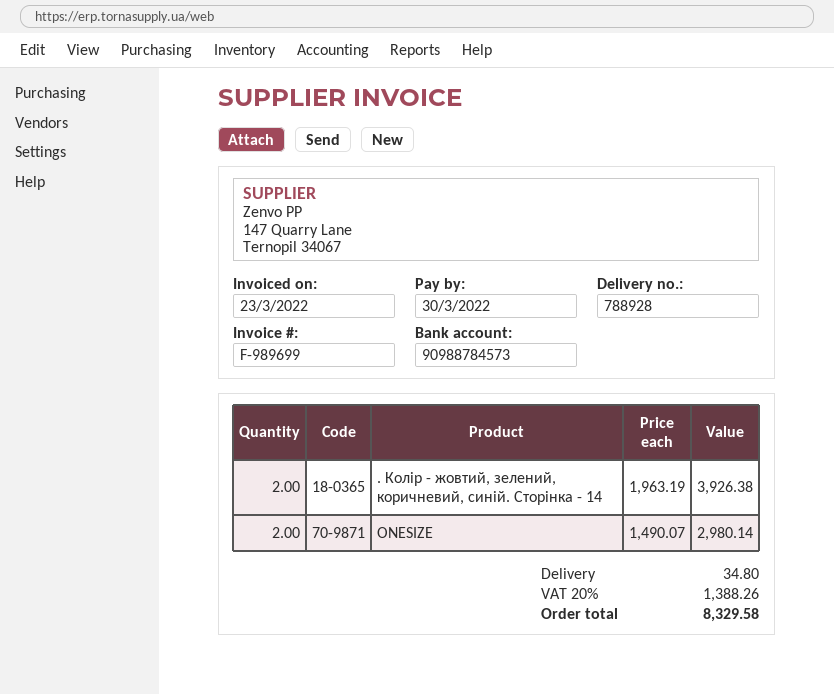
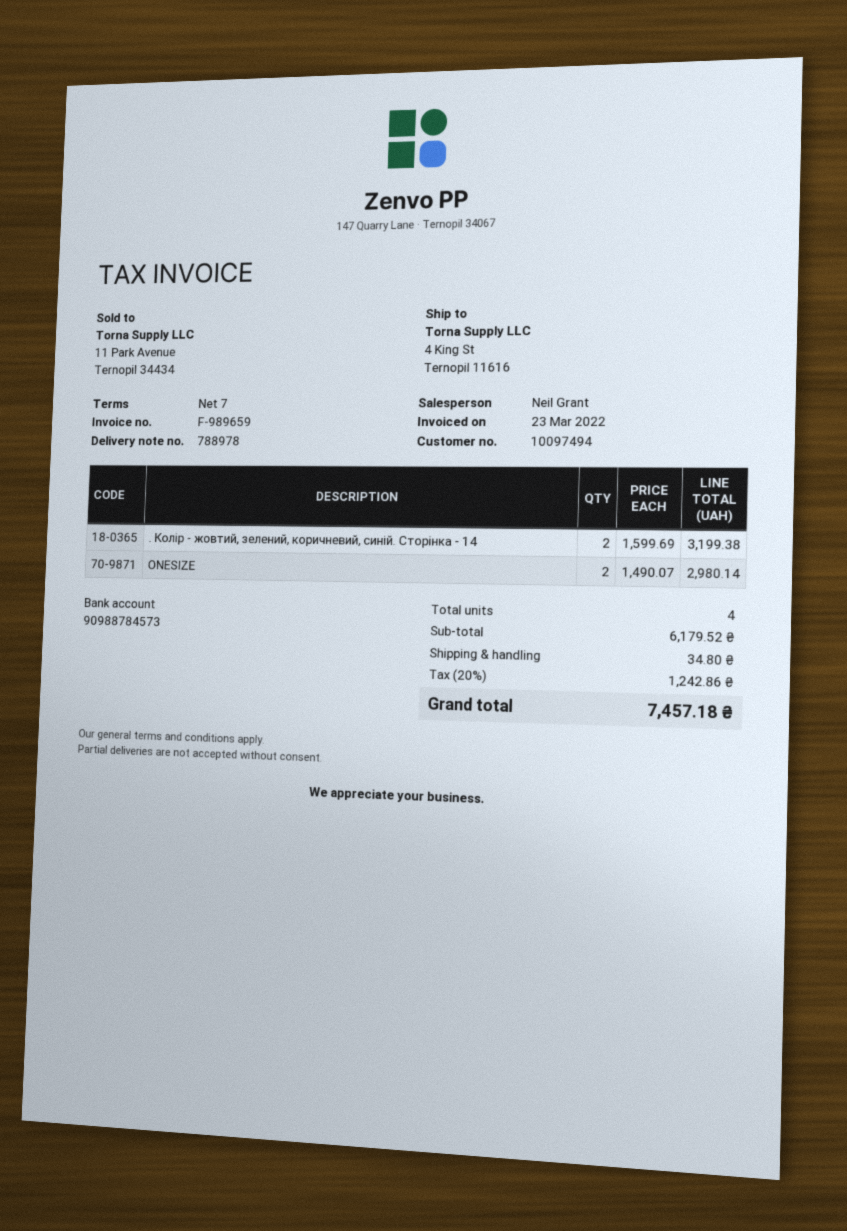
delivery note number: 788928 -> 788978
invoice number: F-989699 -> F-989659
. Колір - жовтий, зелений, коричневий, синій. Сторінка - 14: 2 x 1963.19 = 3926.38 -> 2 x 1599.69 = 3199.38
tax: 20% = 1388.26 -> 20% = 1242.86
total: 8329.58 -> 7457.18

